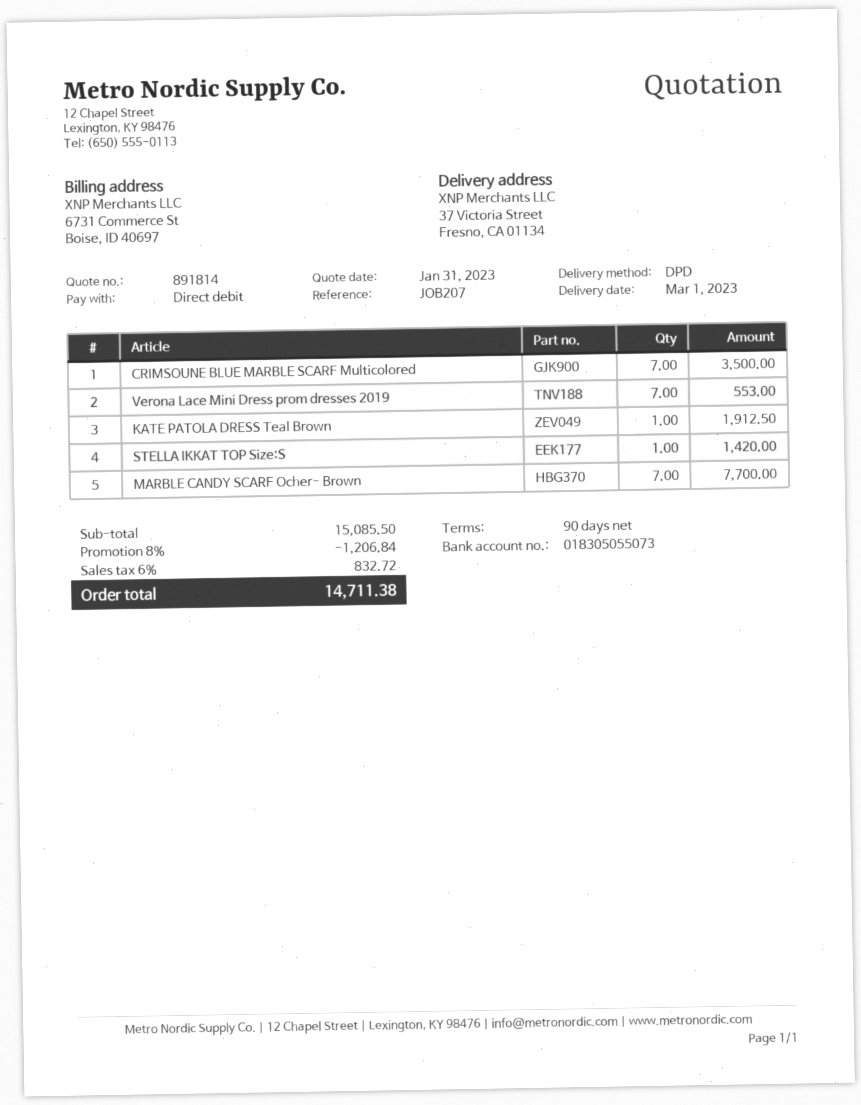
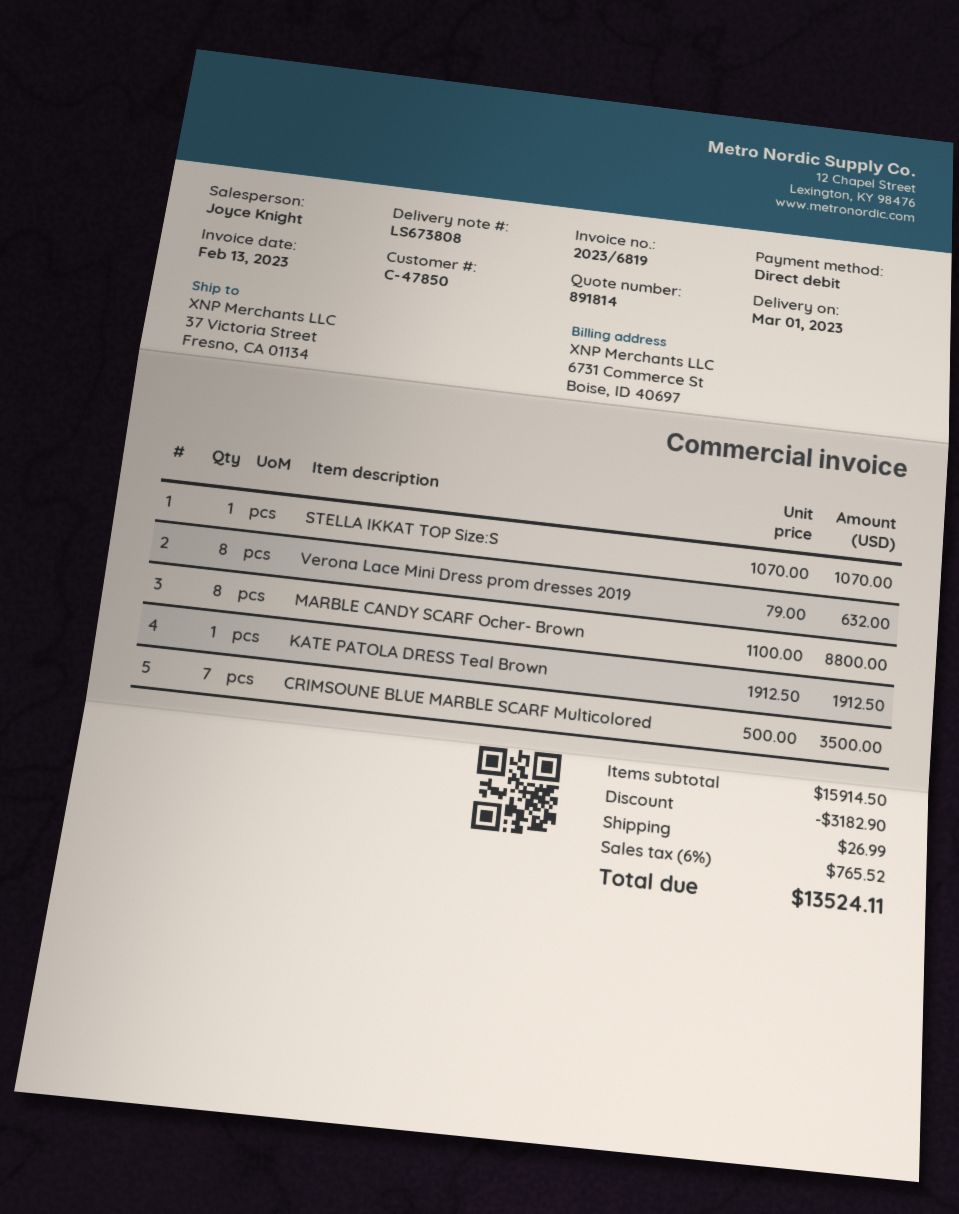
Verona Lace Mini Dress prom dresses 2019: 7 for 553.00 -> 8 for 632.00
STELLA IKKAT TOP Size:S: 1 for 1420.00 -> 1 for 1070.00
MARBLE CANDY SCARF Ocher- Brown: 7 for 7700.00 -> 8 for 8800.00
subtotal: 15085.50 -> 15914.50
discount: 1206.84 -> 3182.90
shipping: none -> 26.99
tax: 6% = 832.72 -> 6% = 765.52
total: 14711.38 -> 13524.11

